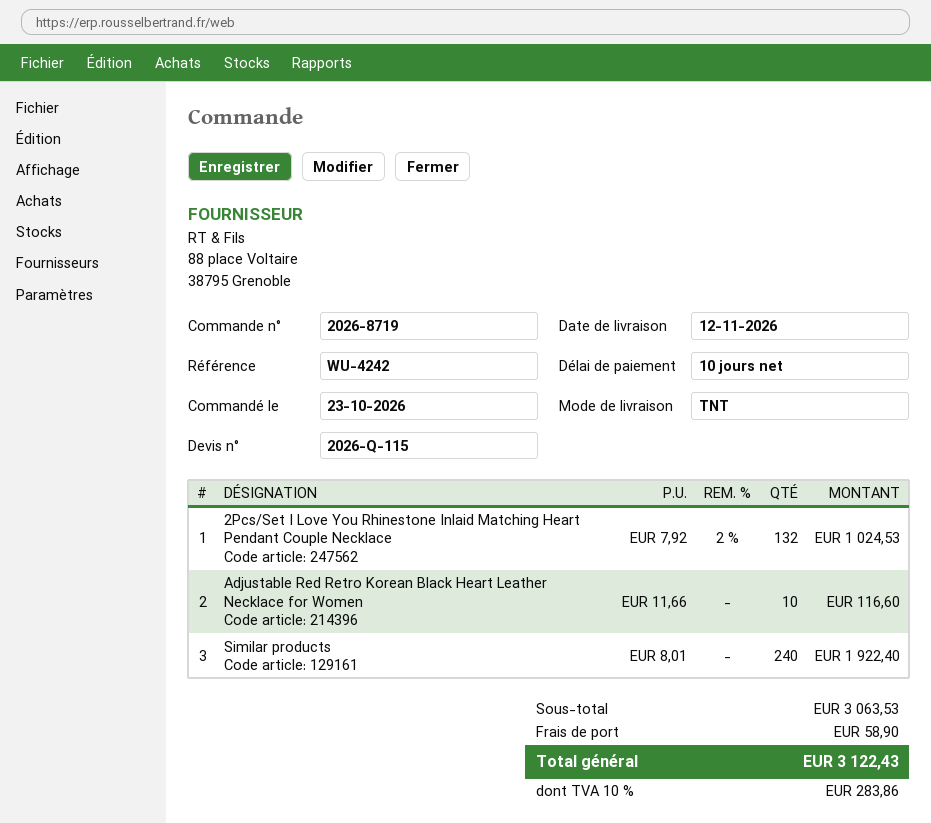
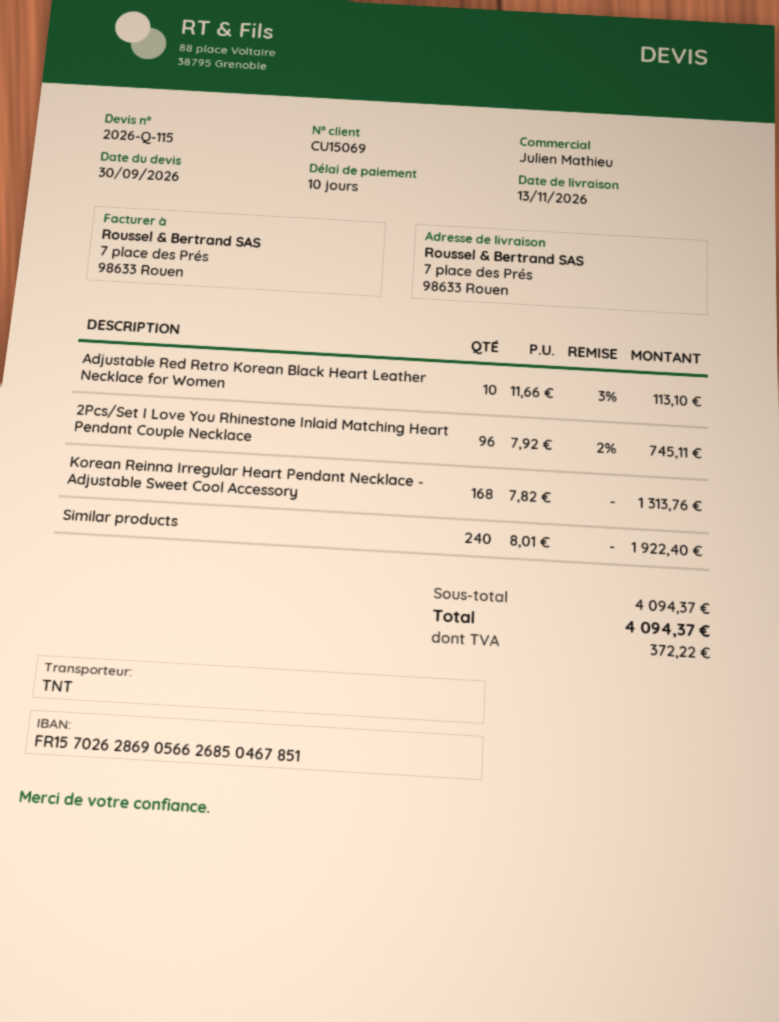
delivery date: 2026-11-12 -> 2026-11-13
2Pcs/Set I Love You Rhinestone Inlaid Matching Heart Pendant Couple Necklace: 132 x 7.92 - 2% = 1024.53 -> 96 x 7.92 - 2% = 745.11
Adjustable Red Retro Korean Black Heart Leather Necklace for Women: 10 x 11.66 = 116.60 -> 10 x 11.66 - 3% = 113.10
Korean Reinna Irregular Heart Pendant Necklace - Adjustable Sweet Cool Accessory: none -> 168 x 7.82 = 1313.76
subtotal: 3063.53 -> 4094.37
shipping: 58.90 -> none
tax: 283.86 -> 372.22
total: 3122.43 -> 4094.37

